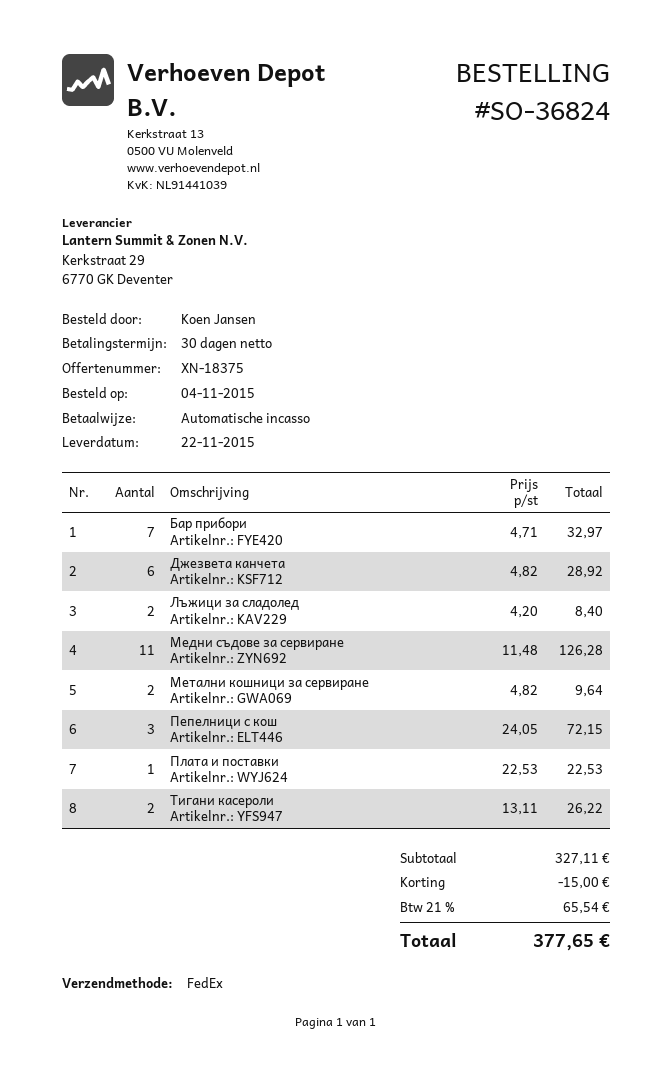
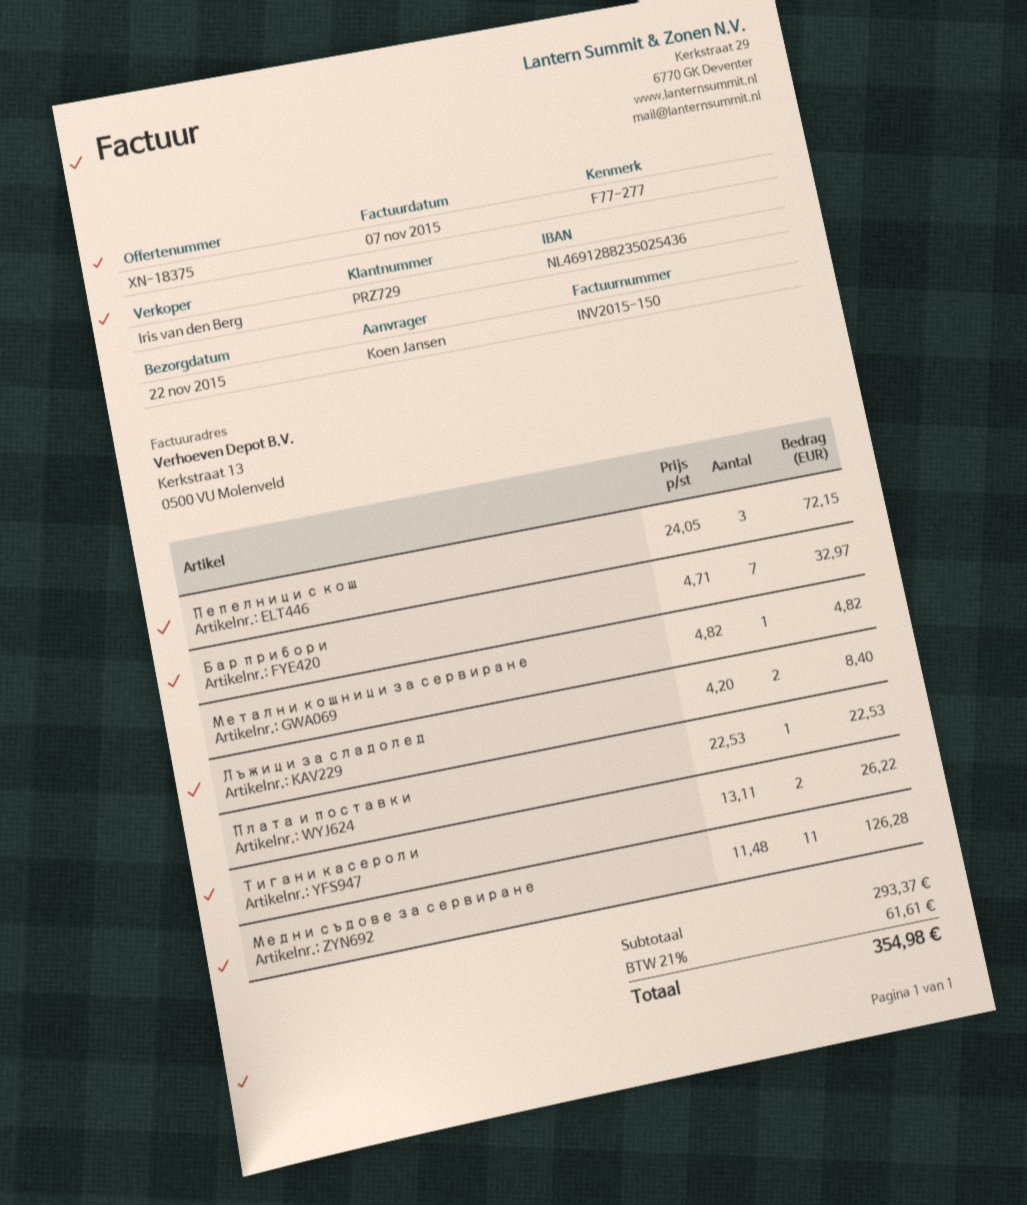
Джезвета канчета: 6 x 4.82 = 28.92 -> none
Метални кошници за сервиране: 2 x 4.82 = 9.64 -> 1 x 4.82 = 4.82
subtotal: 327.11 -> 293.37
discount: 15.00 -> none
tax: 21% = 65.54 -> 21% = 61.61
total: 377.65 -> 354.98

